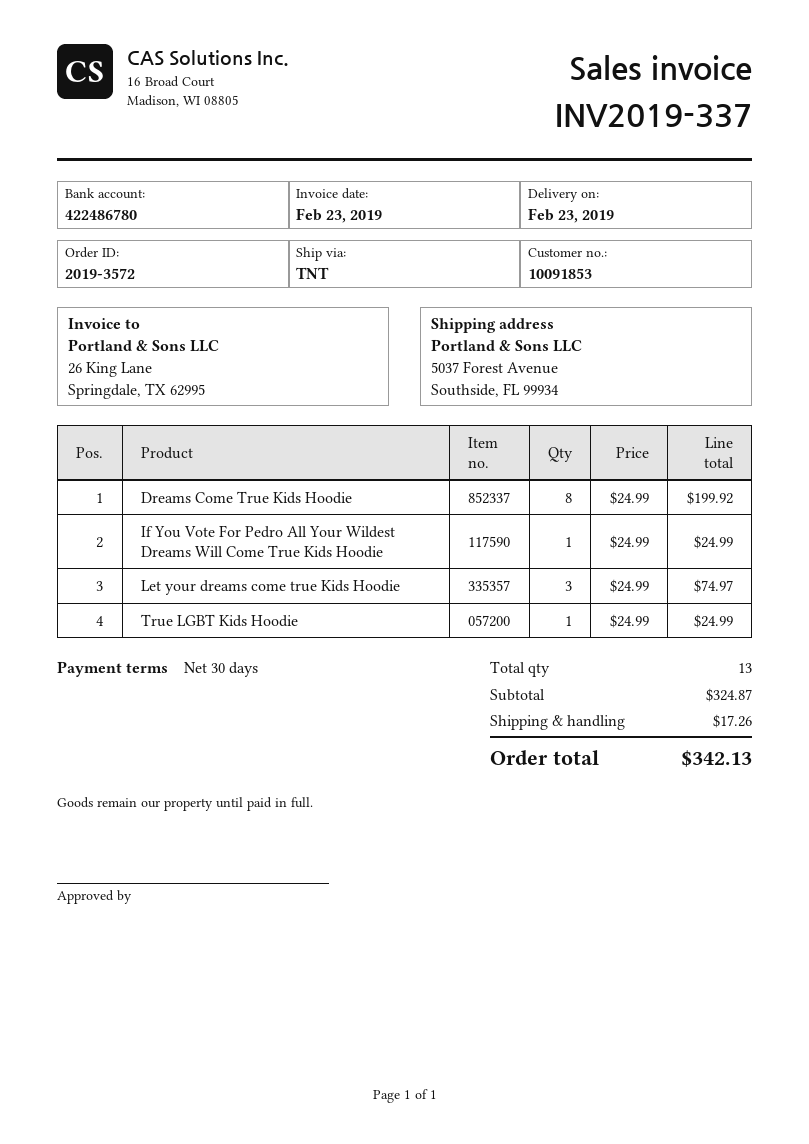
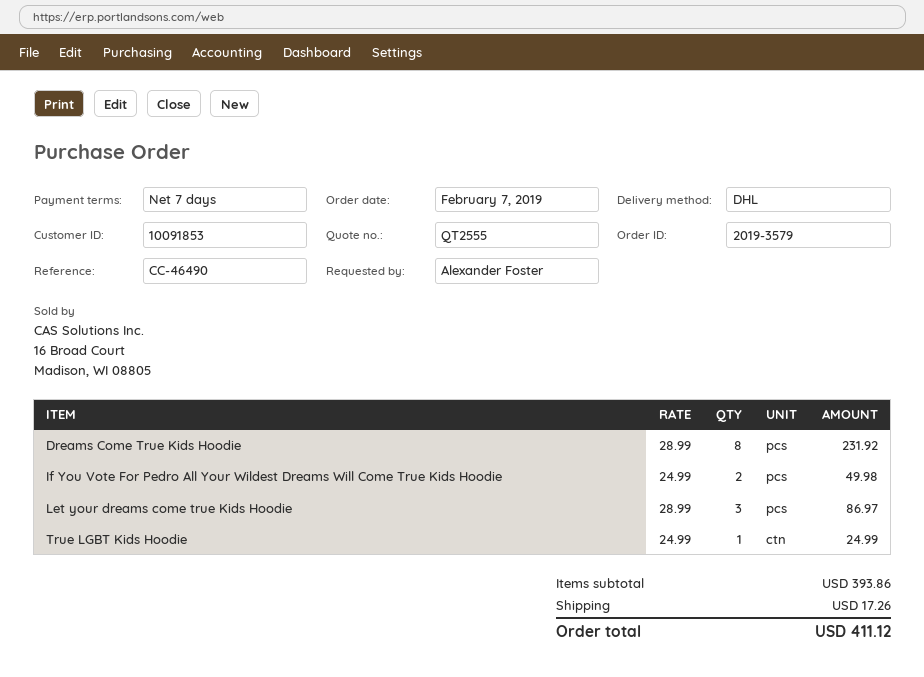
order number: 2019-3572 -> 2019-3579
payment terms: 30 days -> 7 days
shipping method: TNT -> DHL
Dreams Come True Kids Hoodie: 8 x 24.99 = 199.92 -> 8 x 28.99 = 231.92
If You Vote For Pedro All Your Wildest Dreams Will Come True Kids Hoodie: 1 x 24.99 = 24.99 -> 2 x 24.99 = 49.98
Let your dreams come true Kids Hoodie: 3 x 24.99 = 74.97 -> 3 x 28.99 = 86.97
subtotal: 324.87 -> 393.86
total: 342.13 -> 411.12

